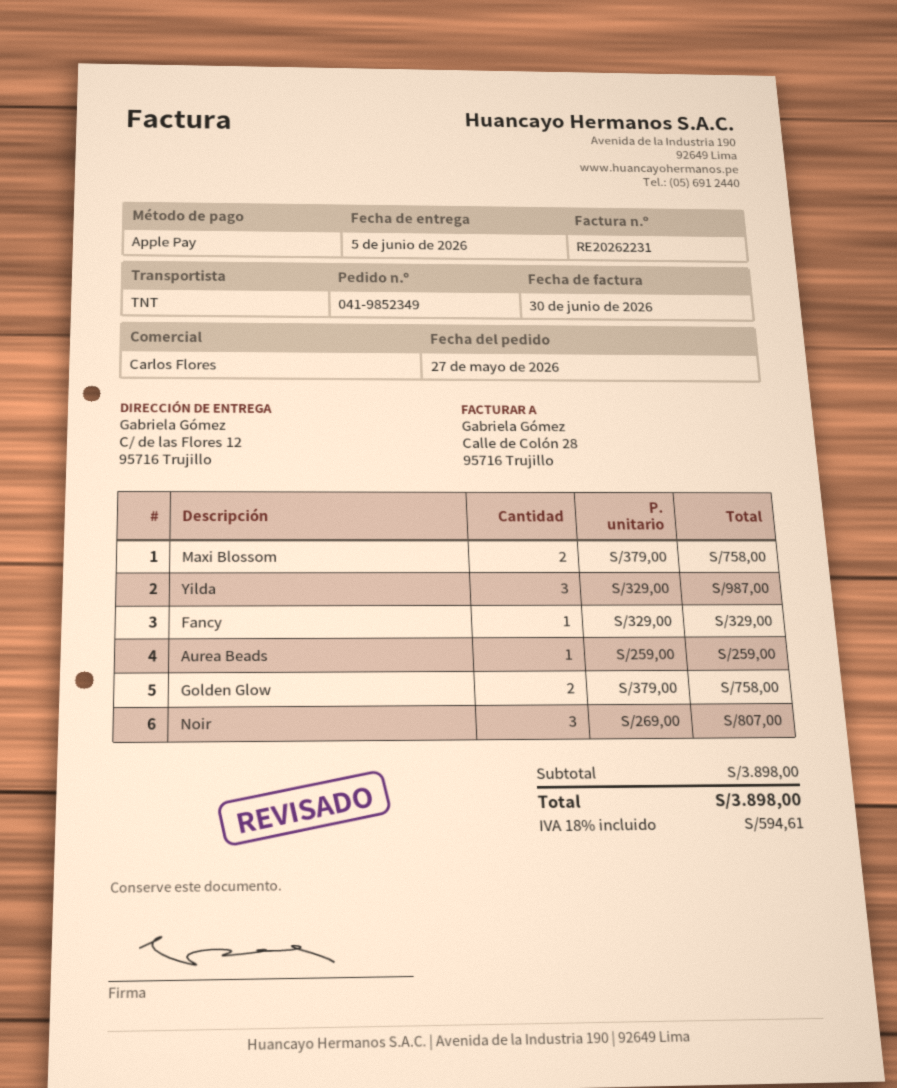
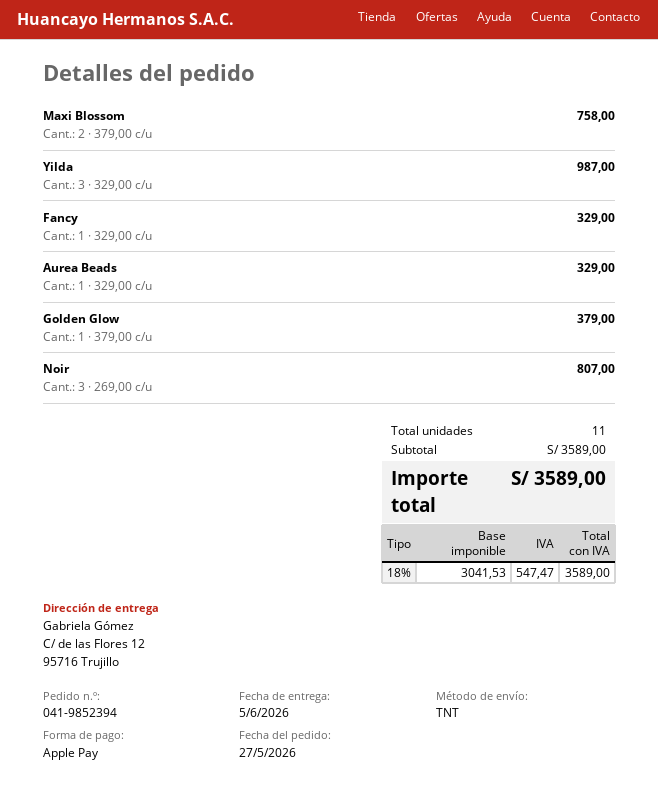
order number: 041-9852349 -> 041-9852394
Aurea Beads: 1 x 259.00 = 259.00 -> 1 x 329.00 = 329.00
Golden Glow: 2 x 379.00 = 758.00 -> 1 x 379.00 = 379.00
subtotal: 3898.00 -> 3589.00
tax: 18% = 594.61 -> 18% = 547.47
total: 3898.00 -> 3589.00

